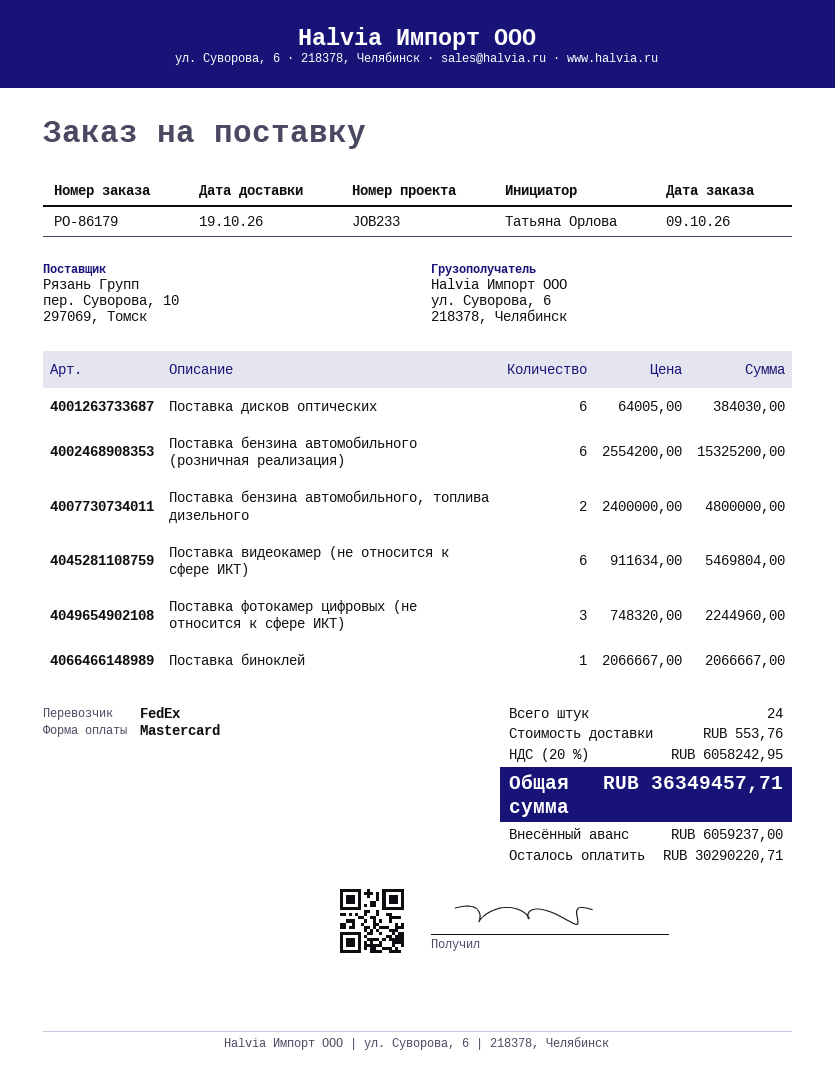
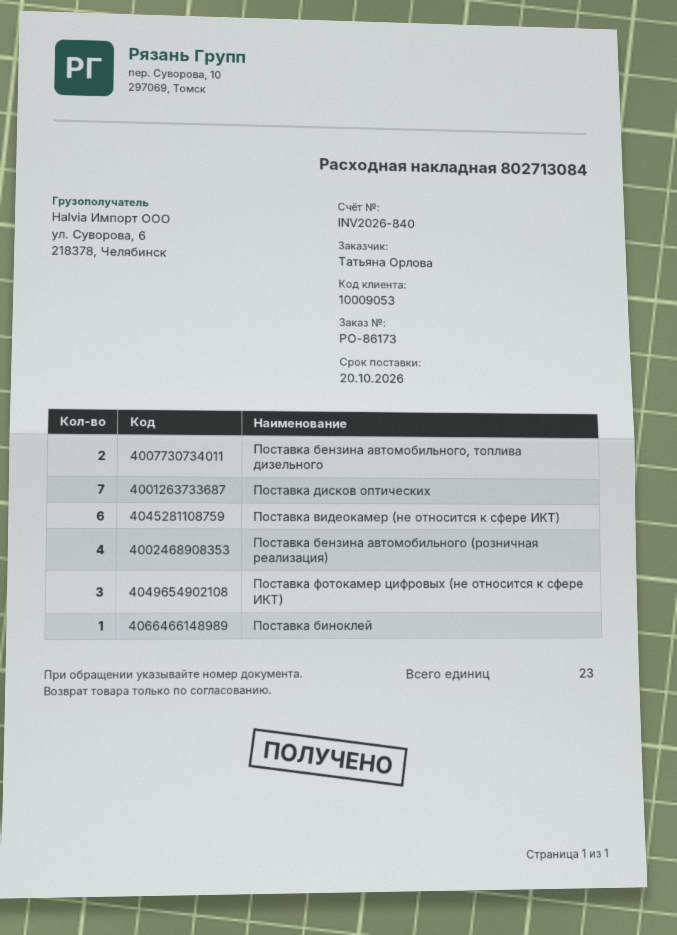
order number: PO-86179 -> PO-86173
delivery date: 2026-10-19 -> 2026-10-20
Поставка дисков оптических: 6 -> 7
Поставка бензина автомобильного (розничная реализация): 6 -> 4
total quantity: 24 -> 23

